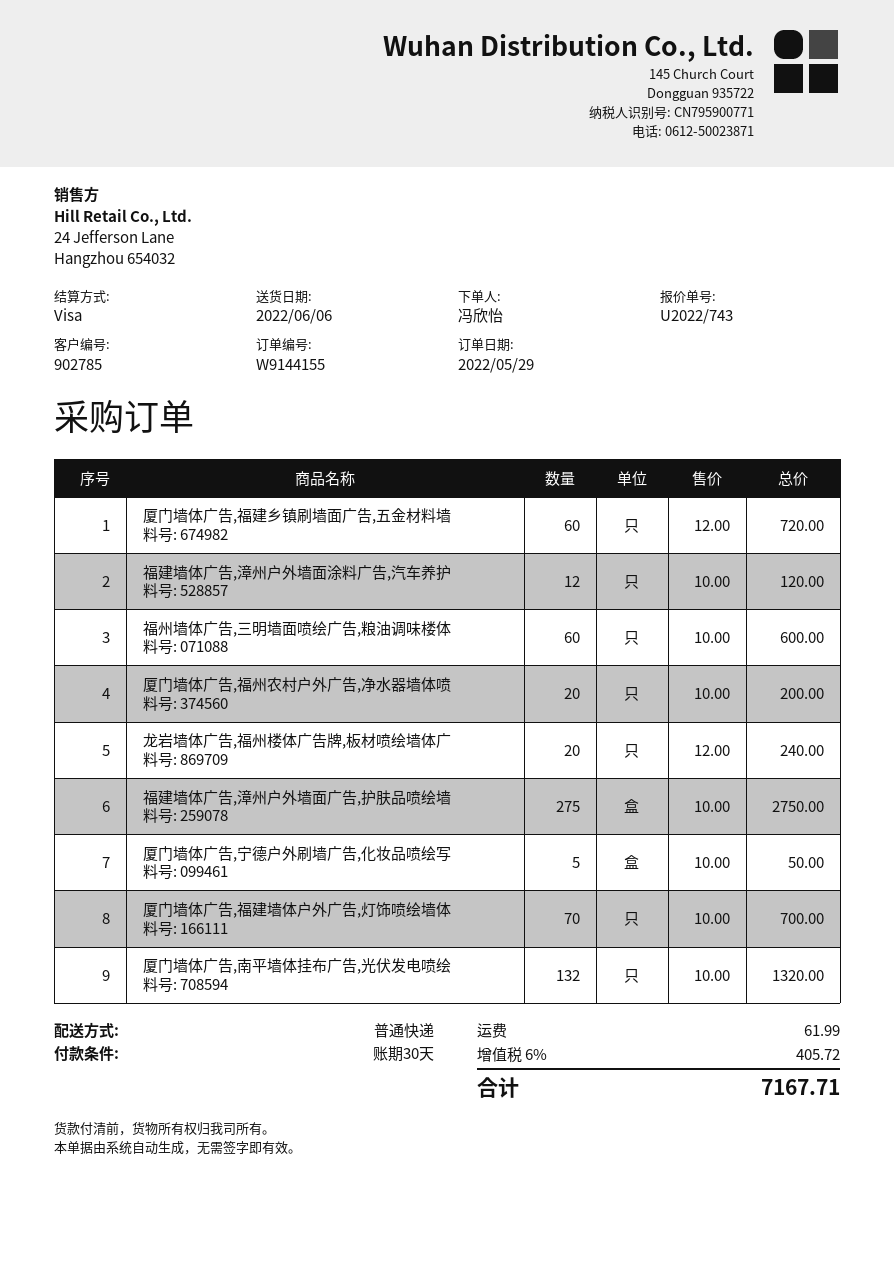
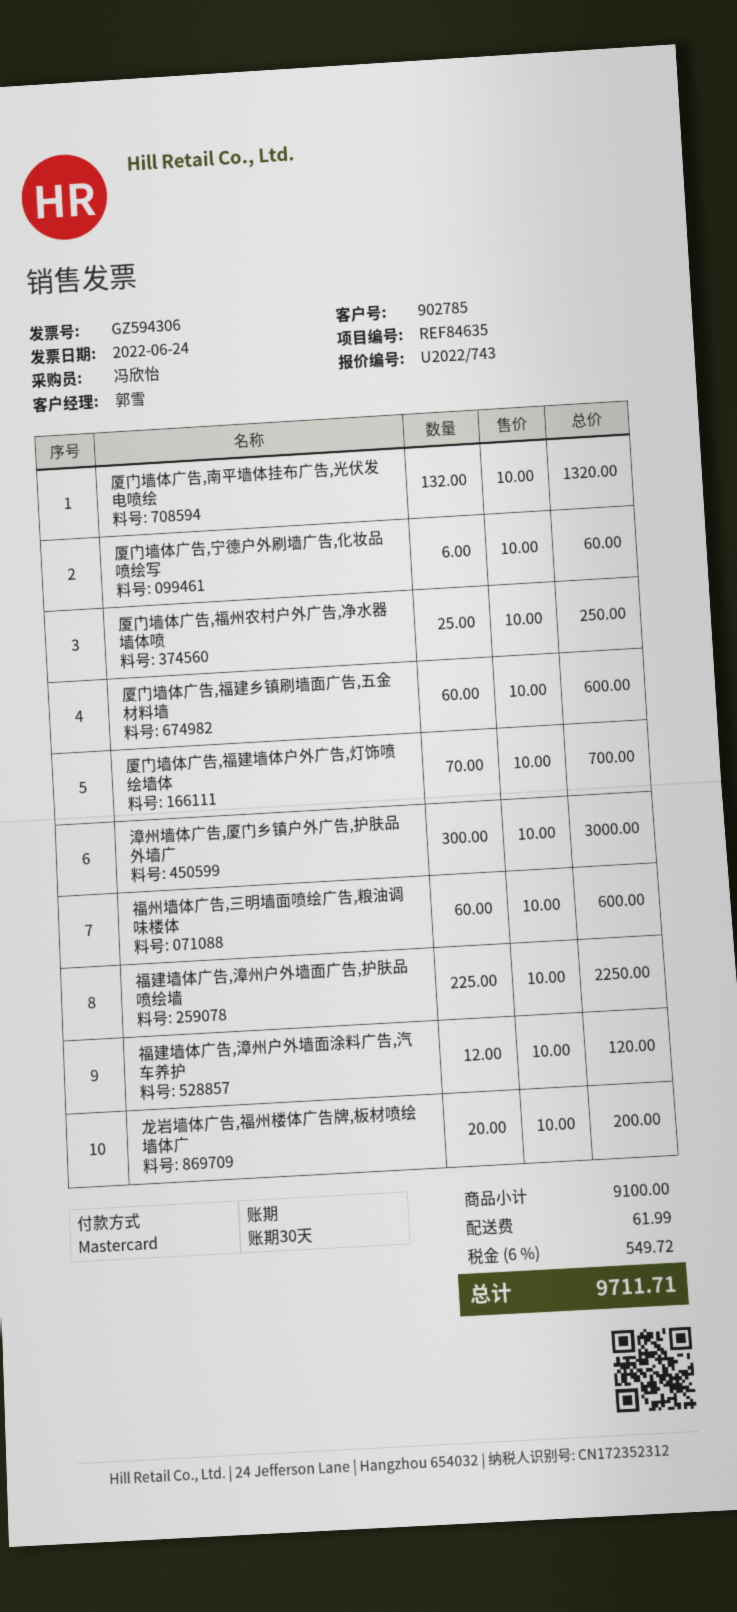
payment method: Visa -> Mastercard
厦门墙体广告,福建乡镇刷墙面广告,五金材料墙: 60 x 12.00 = 720.00 -> 60 x 10.00 = 600.00
厦门墙体广告,福州农村户外广告,净水器墙体喷: 20 x 10.00 = 200.00 -> 25 x 10.00 = 250.00
龙岩墙体广告,福州楼体广告牌,板材喷绘墙体广: 20 x 12.00 = 240.00 -> 20 x 10.00 = 200.00
福建墙体广告,漳州户外墙面广告,护肤品喷绘墙: 275 x 10.00 = 2750.00 -> 225 x 10.00 = 2250.00
厦门墙体广告,宁德户外刷墙广告,化妆品喷绘写: 5 x 10.00 = 50.00 -> 6 x 10.00 = 60.00
漳州墙体广告,厦门乡镇户外广告,护肤品外墙广: none -> 300 x 10.00 = 3000.00
tax: 6% = 405.72 -> 6% = 549.72
total: 7167.71 -> 9711.71

